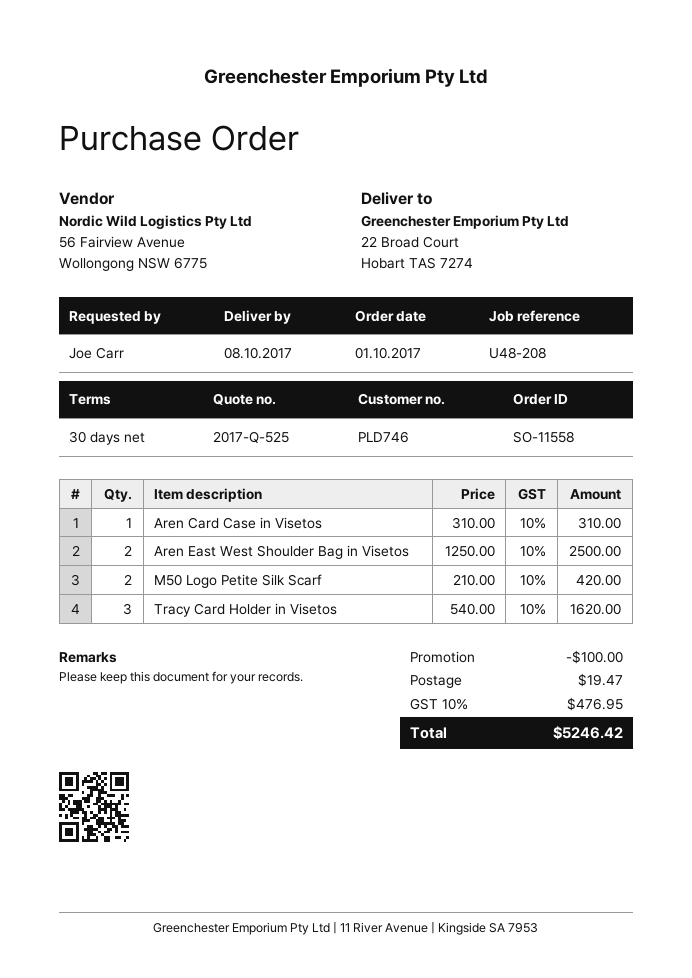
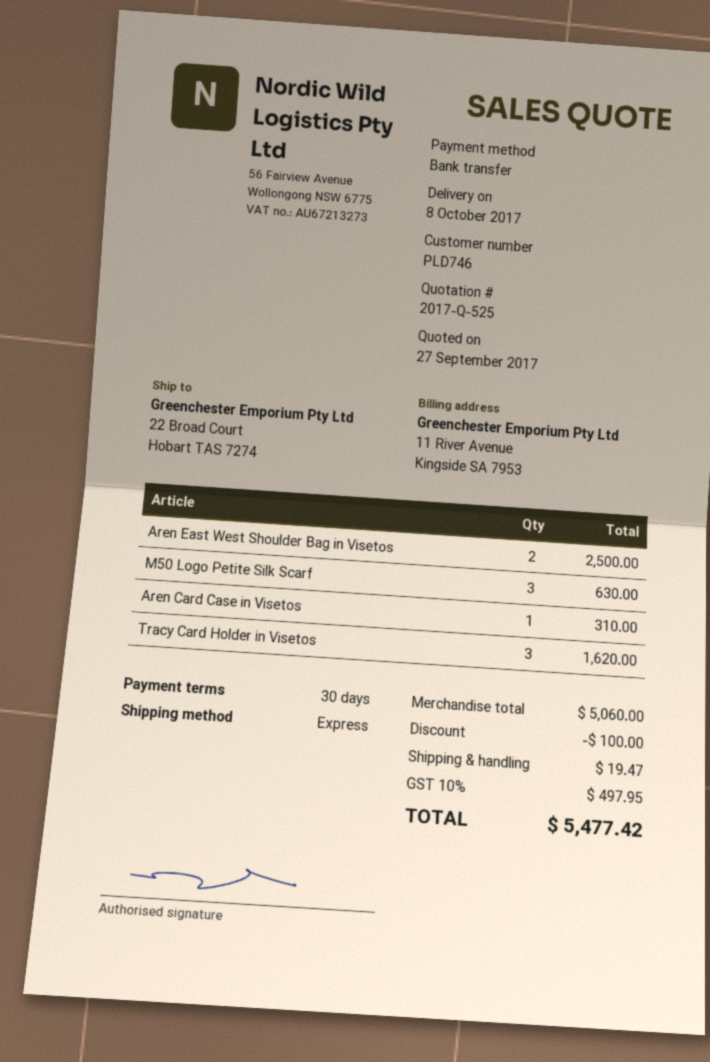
M50 Logo Petite Silk Scarf: 2 for 420.00 -> 3 for 630.00
tax: 10% = 476.95 -> 10% = 497.95
total: 5246.42 -> 5477.42

